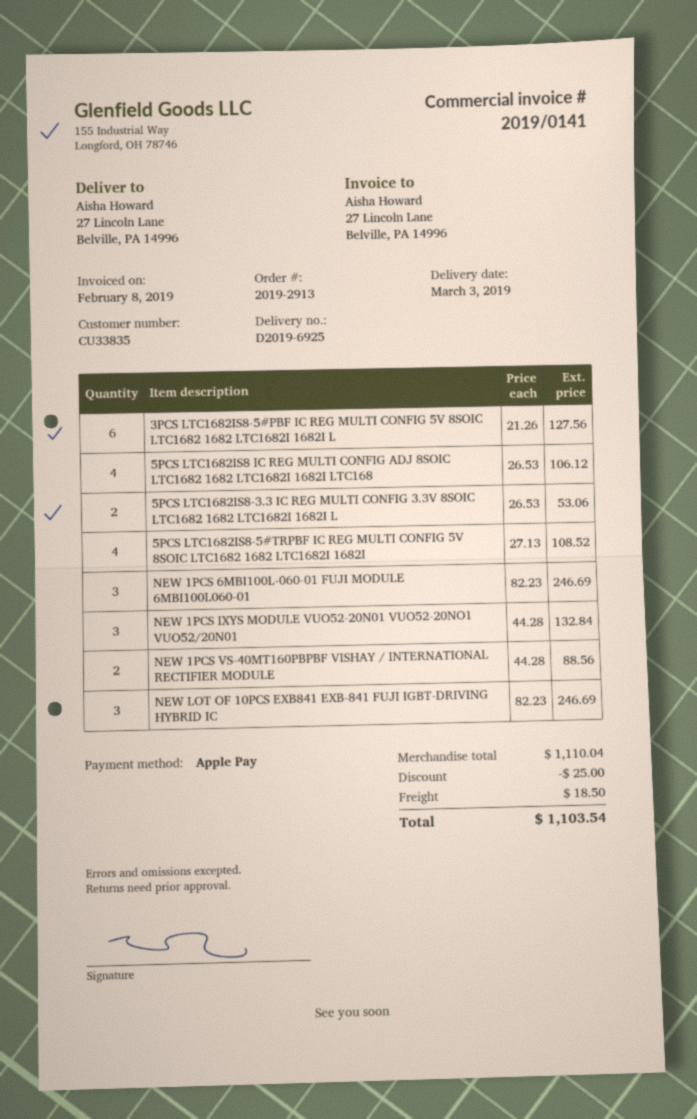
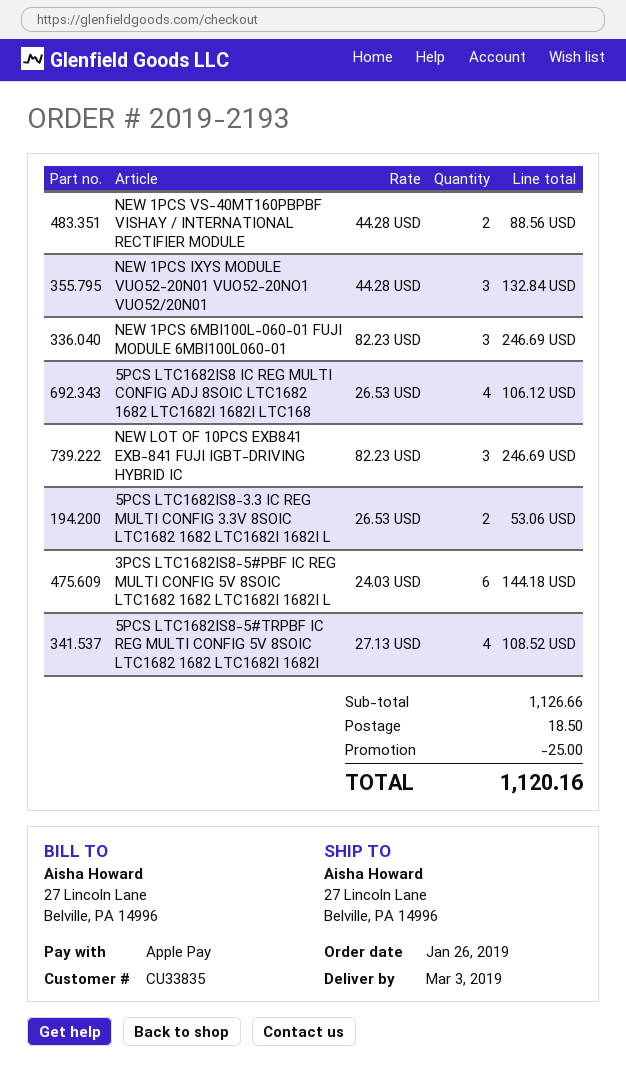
order number: 2019-2913 -> 2019-2193
3PCS LTC1682IS8-5#PBF IC REG MULTI CONFIG 5V 8SOIC LTC1682 1682 LTC1682I 1682I L: 6 x 21.26 = 127.56 -> 6 x 24.03 = 144.18
subtotal: 1110.04 -> 1126.66
total: 1103.54 -> 1120.16

